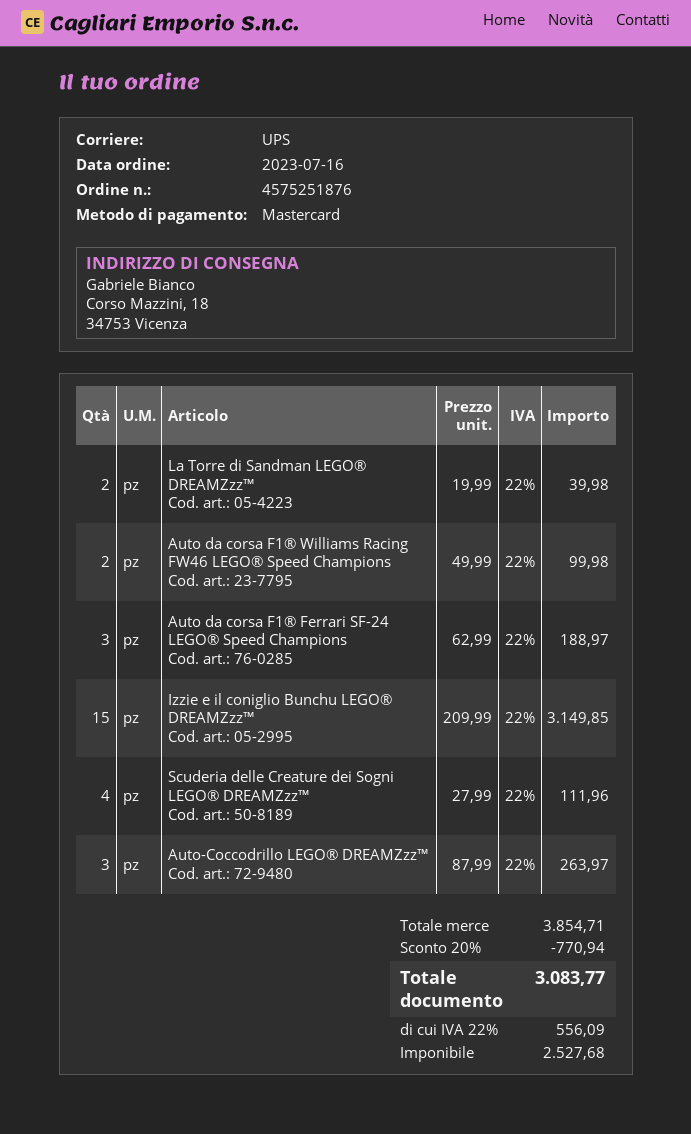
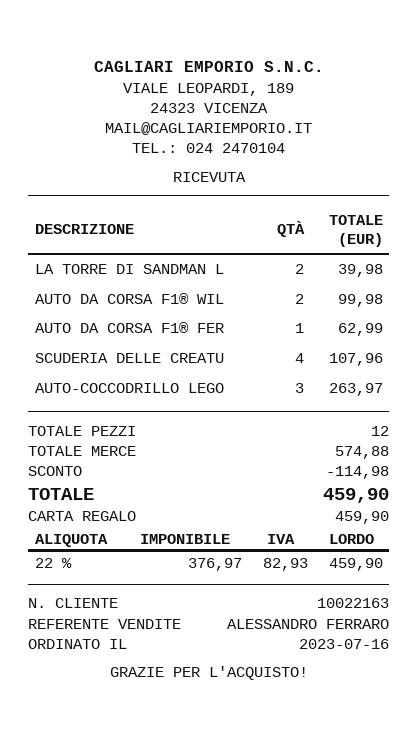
payment method: Mastercard -> gift card
Auto da corsa F1® Ferrari SF-24 LEGO® Speed Champions: 3 for 188.97 -> 1 for 62.99
Izzie e il coniglio Bunchu LEGO® DREAMZzz™: 15 for 3149.85 -> none
Scuderia delle Creature dei Sogni LEGO® DREAMZzz™: 4 for 111.96 -> 4 for 107.96
subtotal: 3854.71 -> 574.88
discount: 770.94 -> 114.98
net: 2527.68 -> 376.97
tax: 22% = 556.09 -> 22% = 82.93
total: 3083.77 -> 459.90

